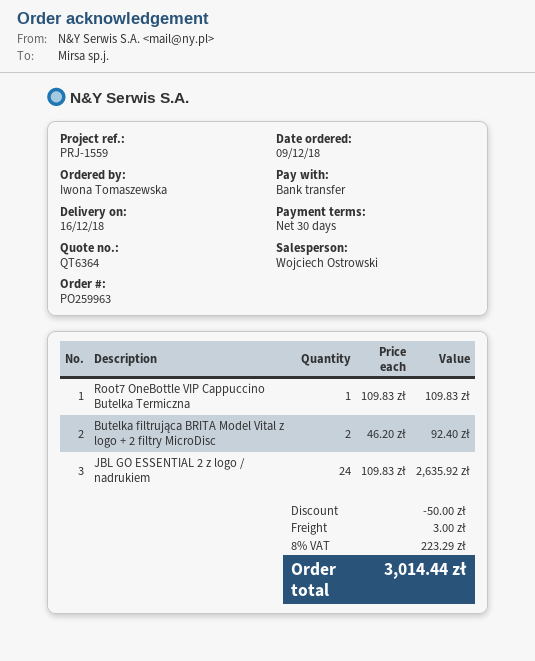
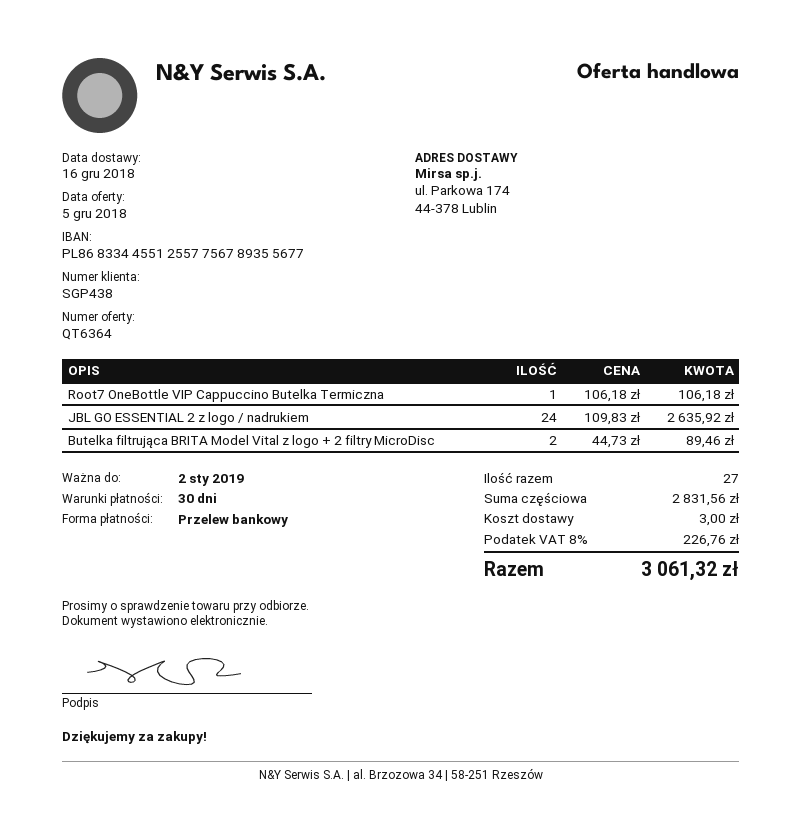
Root7 OneBottle VIP Cappuccino Butelka Termiczna: 1 x 109.83 = 109.83 -> 1 x 106.18 = 106.18
Butelka filtrująca BRITA Model Vital z logo + 2 filtry MicroDisc: 2 x 46.20 = 92.40 -> 2 x 44.73 = 89.46
discount: 50.00 -> none
tax: 8% = 223.29 -> 8% = 226.76
total: 3014.44 -> 3061.32

